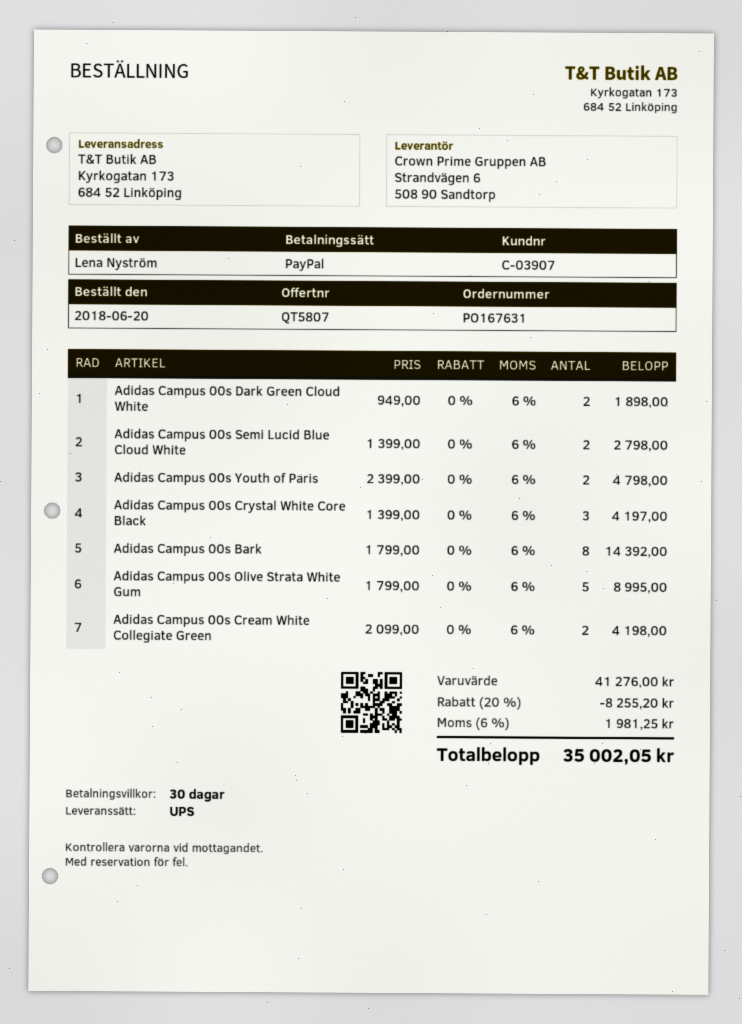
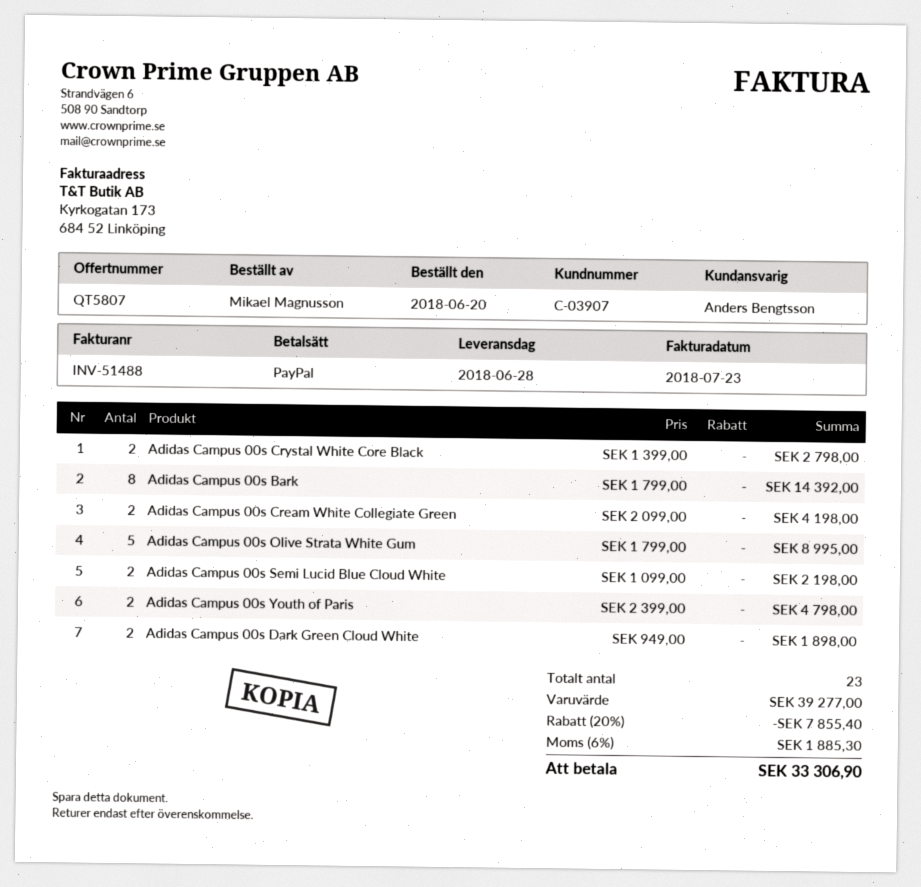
ordered by: Lena Nyström -> Mikael Magnusson
Adidas Campus 00s Semi Lucid Blue Cloud White: 2 x 1399.00 = 2798.00 -> 2 x 1099.00 = 2198.00
Adidas Campus 00s Crystal White Core Black: 3 x 1399.00 = 4197.00 -> 2 x 1399.00 = 2798.00
subtotal: 41276.00 -> 39277.00
discount: 20% = 8255.20 -> 20% = 7855.40
tax: 6% = 1981.25 -> 6% = 1885.30
total: 35002.05 -> 33306.90

